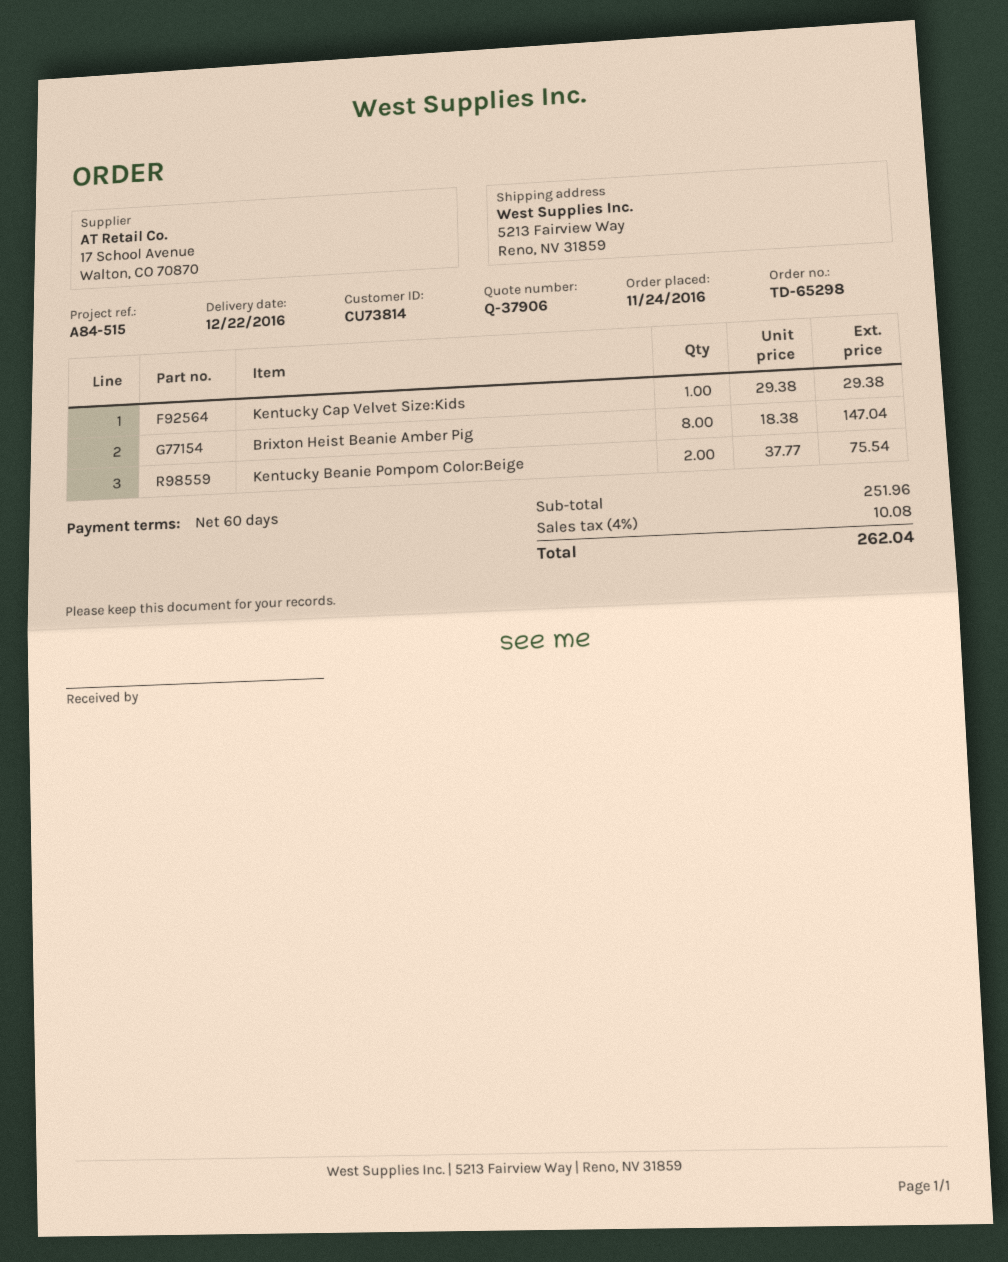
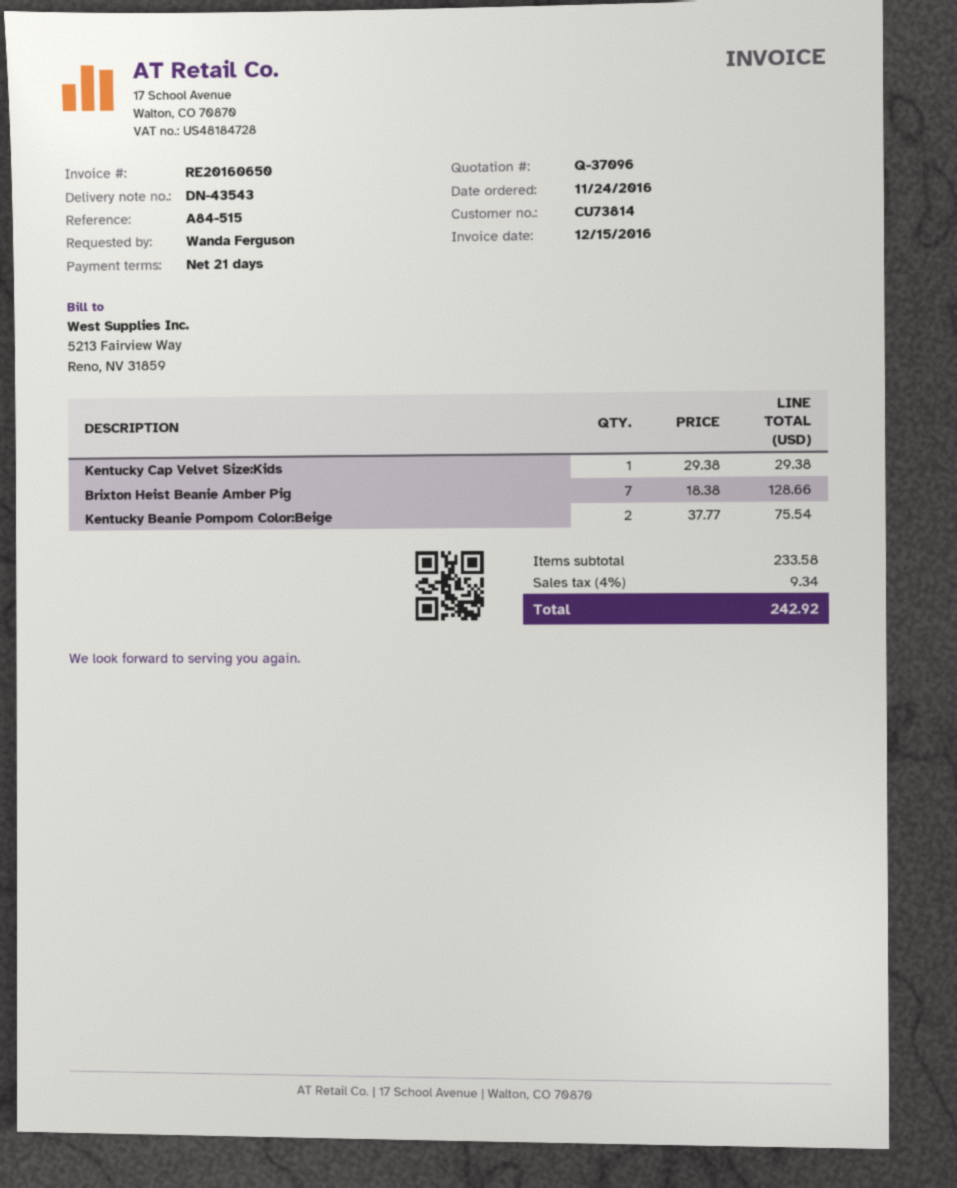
quote number: Q-37906 -> Q-37096
payment terms: 60 days -> 21 days
Brixton Heist Beanie Amber Pig: 8 x 18.38 = 147.04 -> 7 x 18.38 = 128.66
subtotal: 251.96 -> 233.58
tax: 4% = 10.08 -> 4% = 9.34
total: 262.04 -> 242.92

